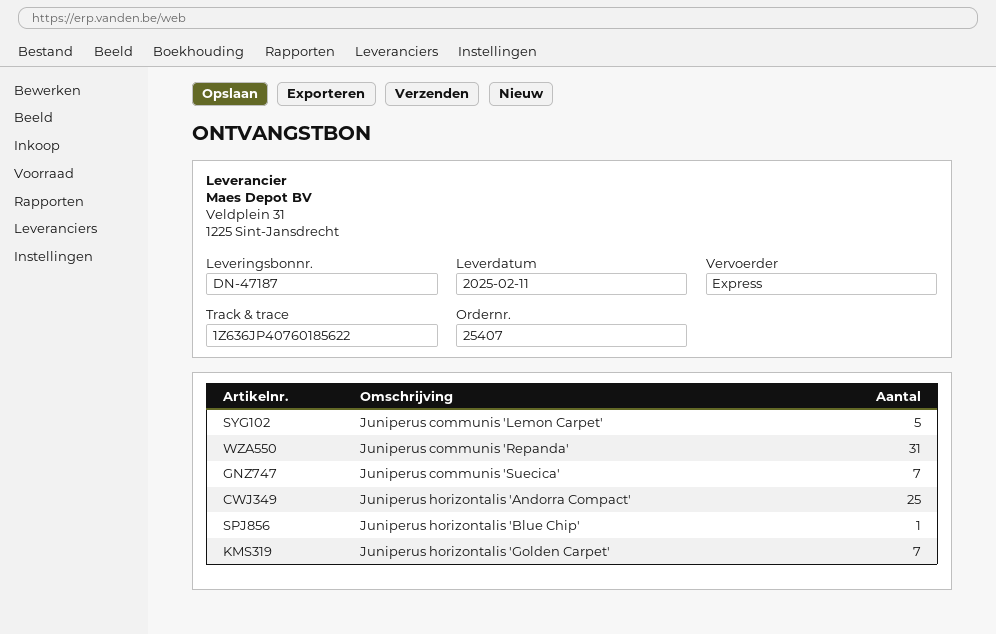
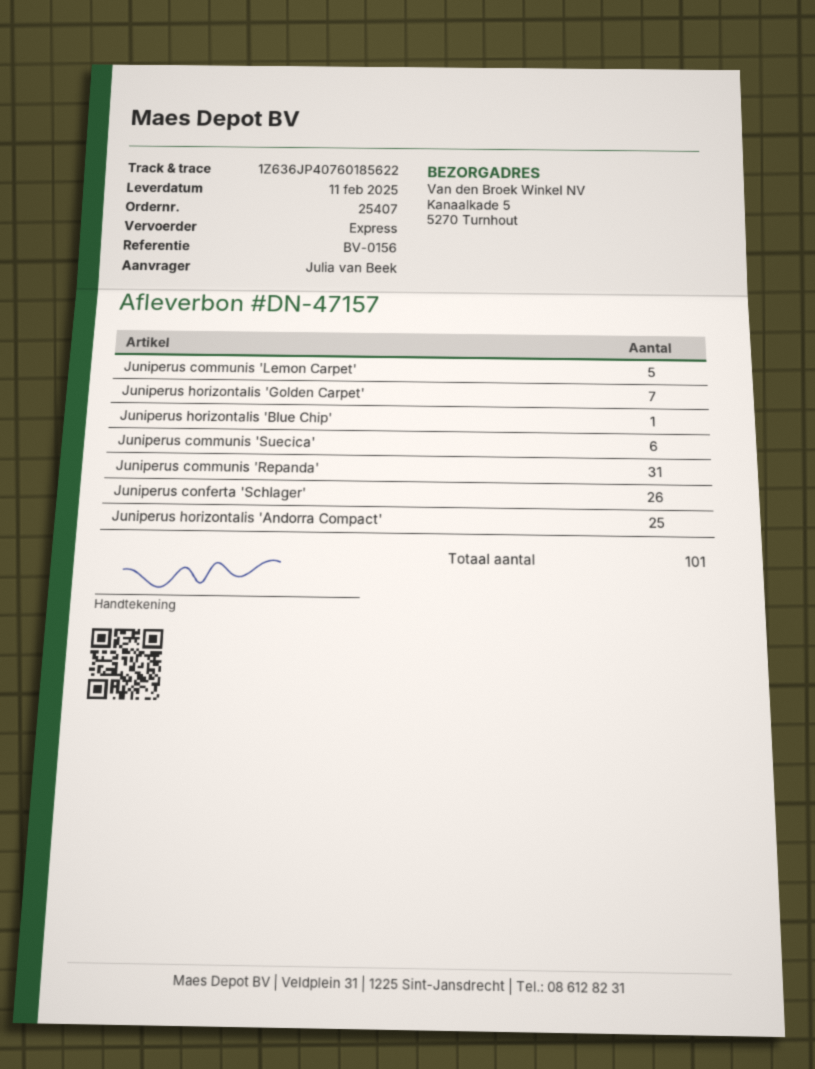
delivery note number: DN-47187 -> DN-47157
Juniperus communis 'Suecica': 7 -> 6
Juniperus conferta 'Schlager': none -> 26

